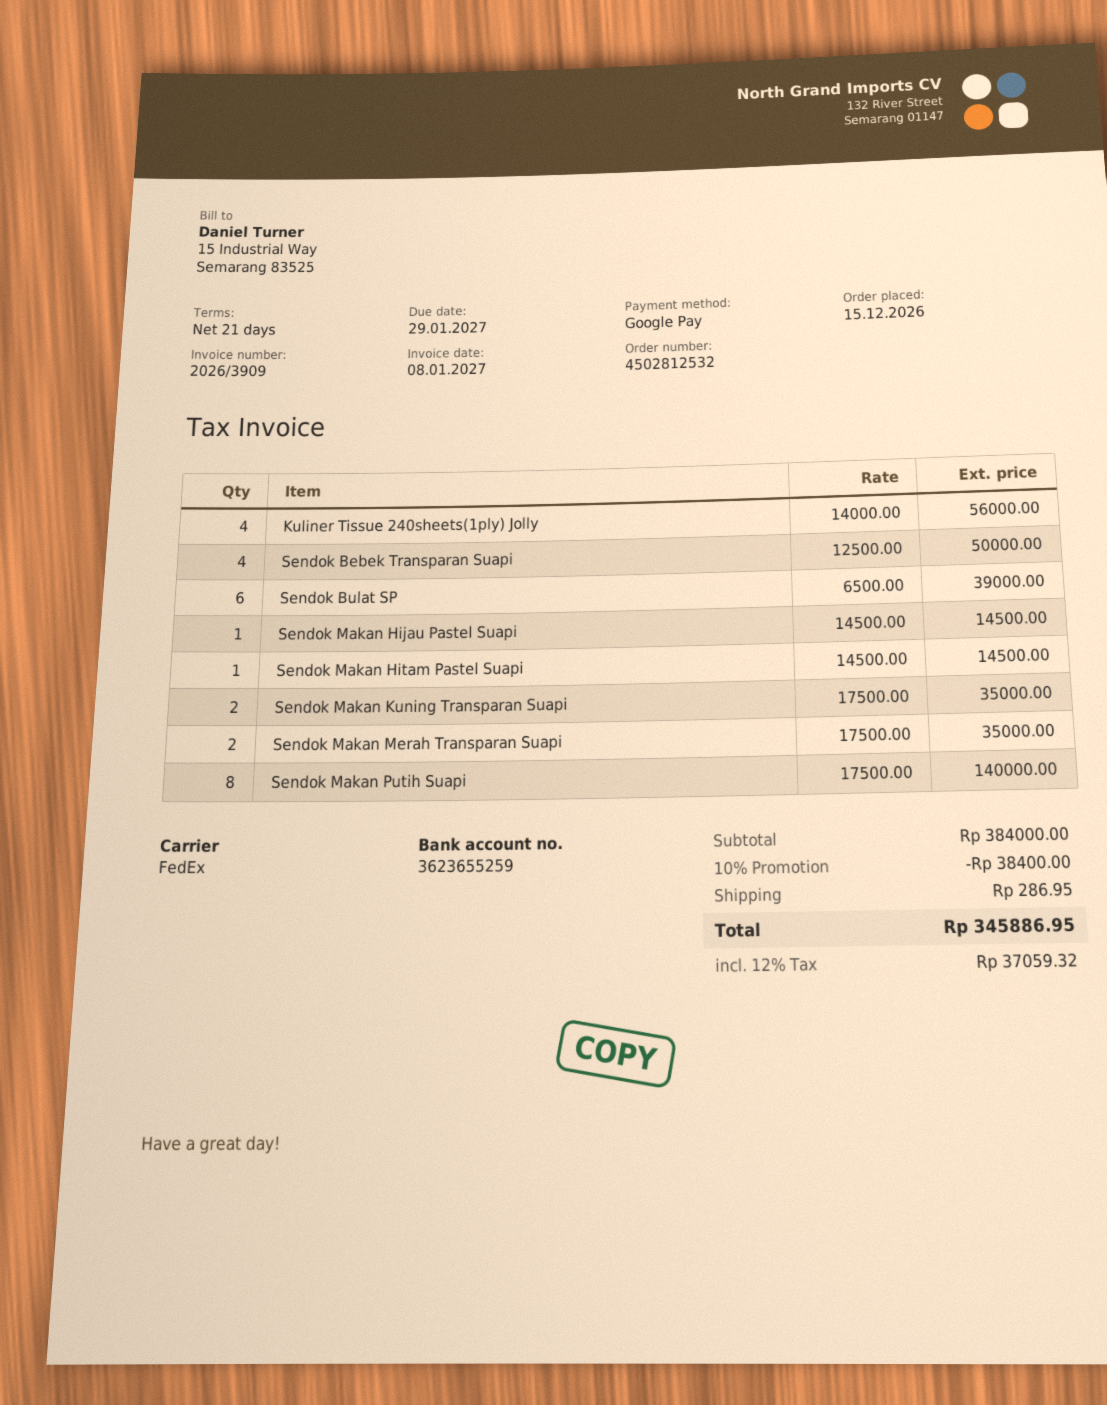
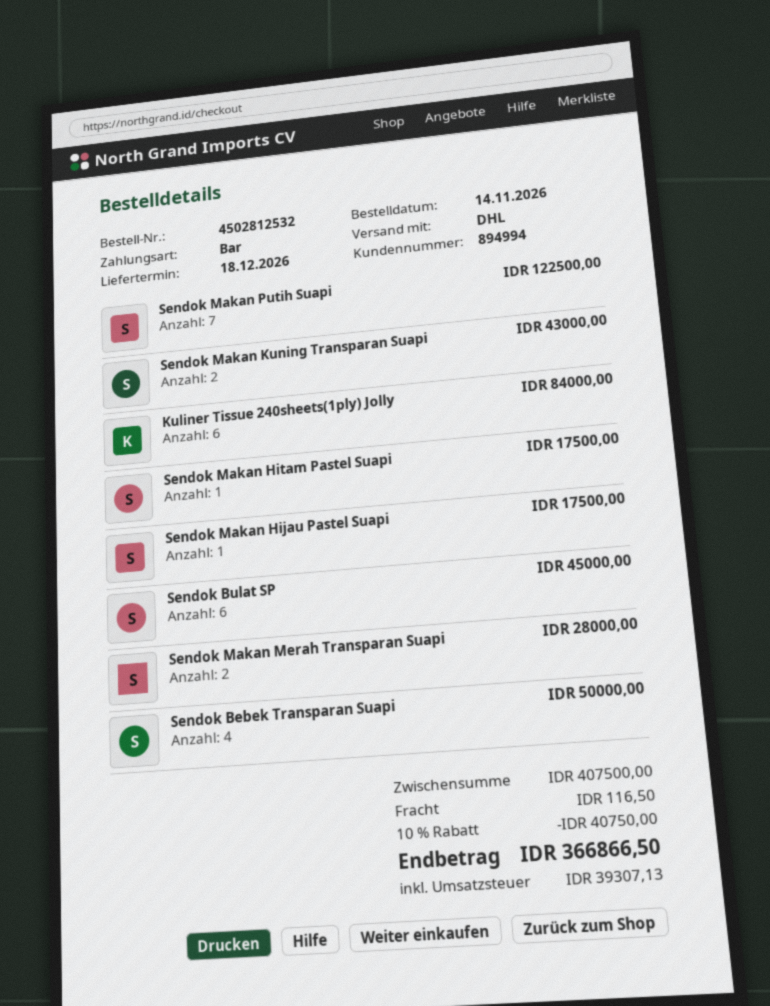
order date: 2026-12-15 -> 2026-11-14
payment method: Google Pay -> cash
shipping method: FedEx -> DHL
Kuliner Tissue 240sheets(1ply) Jolly: 4 for 56000.00 -> 6 for 84000.00
Sendok Bulat SP: 6 for 39000.00 -> 6 for 45000.00
Sendok Makan Hijau Pastel Suapi: 1 for 14500.00 -> 1 for 17500.00
Sendok Makan Hitam Pastel Suapi: 1 for 14500.00 -> 1 for 17500.00
Sendok Makan Kuning Transparan Suapi: 2 for 35000.00 -> 2 for 43000.00
Sendok Makan Merah Transparan Suapi: 2 for 35000.00 -> 2 for 28000.00
Sendok Makan Putih Suapi: 8 for 140000.00 -> 7 for 122500.00
subtotal: 384000.00 -> 407500.00
discount: 10% = 38400.00 -> 10% = 40750.00
shipping: 286.95 -> 116.50
tax: 37059.32 -> 39307.13
total: 345886.95 -> 366866.50

